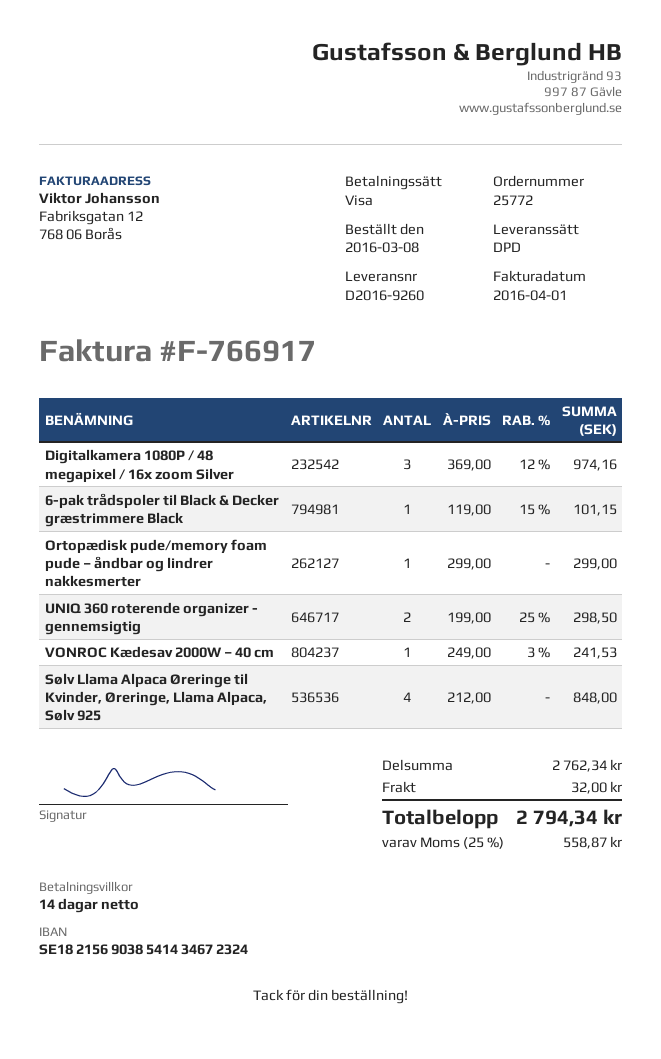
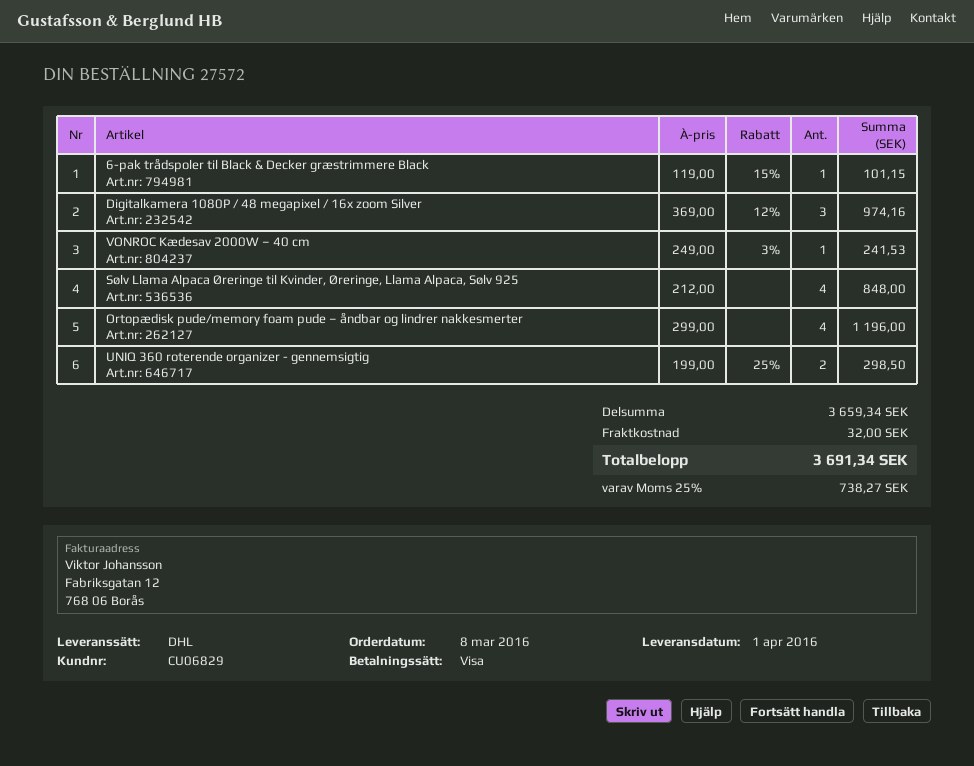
order number: 25772 -> 27572
shipping method: DPD -> DHL
Ortopædisk pude/memory foam pude – åndbar og lindrer nakkesmerter: 1 x 299.00 = 299.00 -> 4 x 299.00 = 1196.00
subtotal: 2762.34 -> 3659.34
tax: 25% = 558.87 -> 25% = 738.27
total: 2794.34 -> 3691.34

